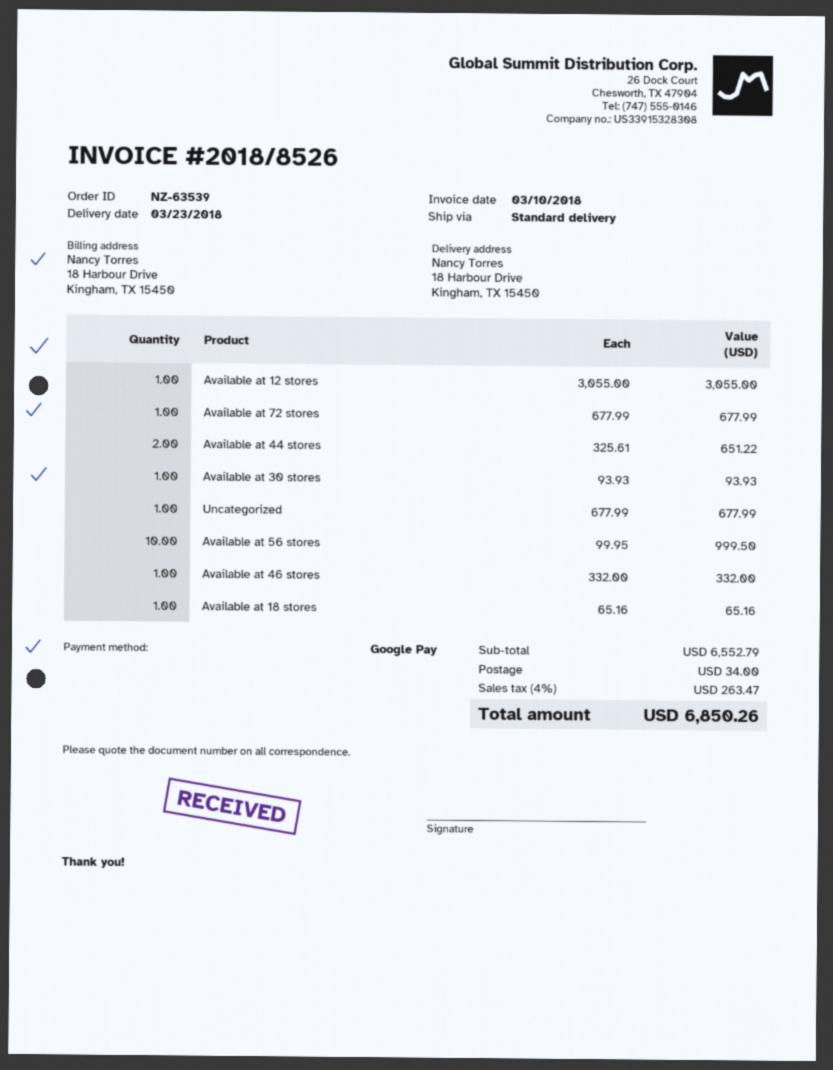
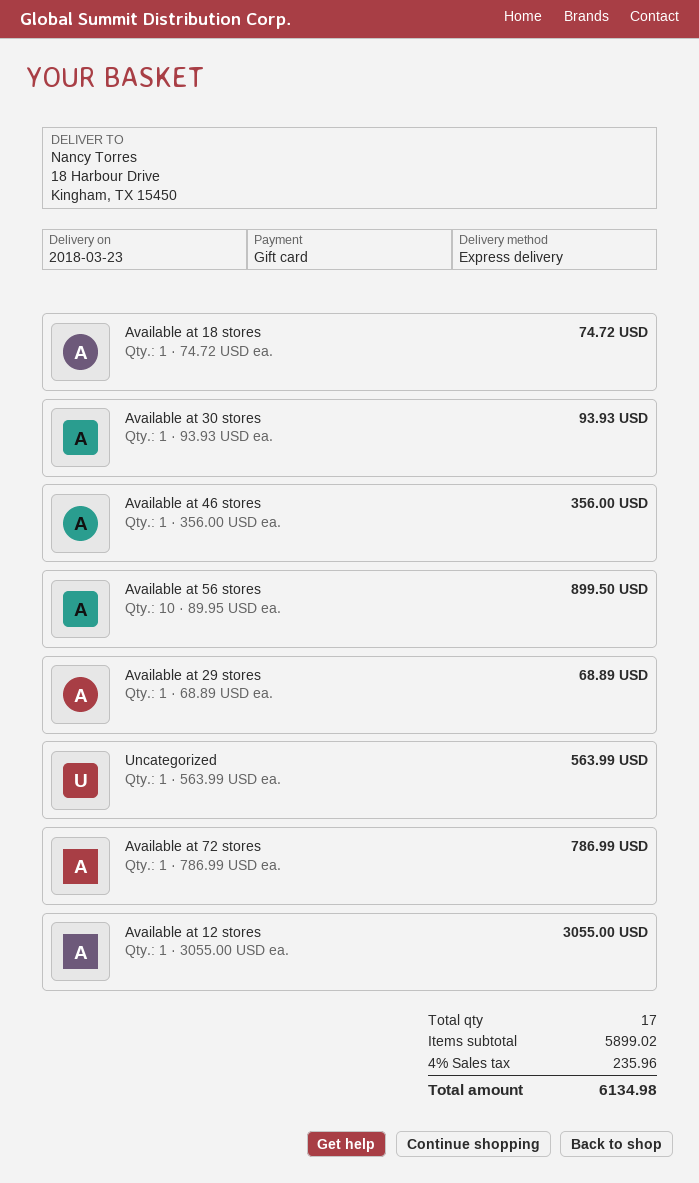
payment method: Google Pay -> gift card
shipping method: standard -> express
Available at 72 stores: 1 x 677.99 = 677.99 -> 1 x 786.99 = 786.99
Available at 44 stores: 2 x 325.61 = 651.22 -> none
Uncategorized: 1 x 677.99 = 677.99 -> 1 x 563.99 = 563.99
Available at 56 stores: 10 x 99.95 = 999.50 -> 10 x 89.95 = 899.50
Available at 46 stores: 1 x 332.00 = 332.00 -> 1 x 356.00 = 356.00
Available at 18 stores: 1 x 65.16 = 65.16 -> 1 x 74.72 = 74.72
Available at 29 stores: none -> 1 x 68.89 = 68.89
subtotal: 6552.79 -> 5899.02
shipping: 34.00 -> none
tax: 4% = 263.47 -> 4% = 235.96
total: 6850.26 -> 6134.98

